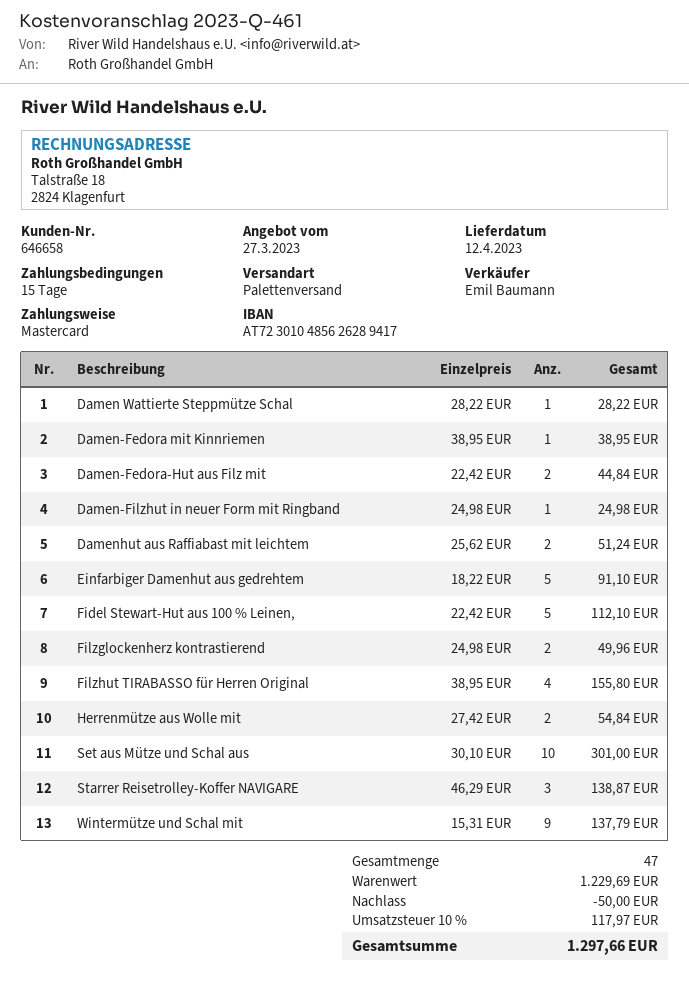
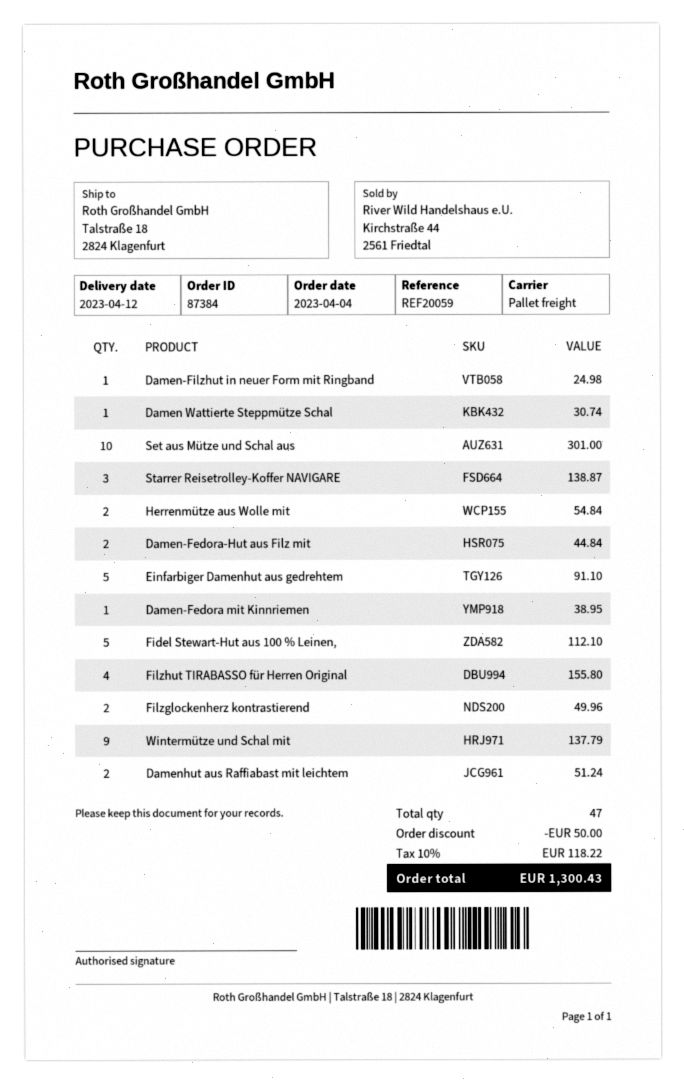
Damen Wattierte Steppmütze Schal: 1 for 28.22 -> 1 for 30.74
tax: 10% = 117.97 -> 10% = 118.22
total: 1297.66 -> 1300.43

